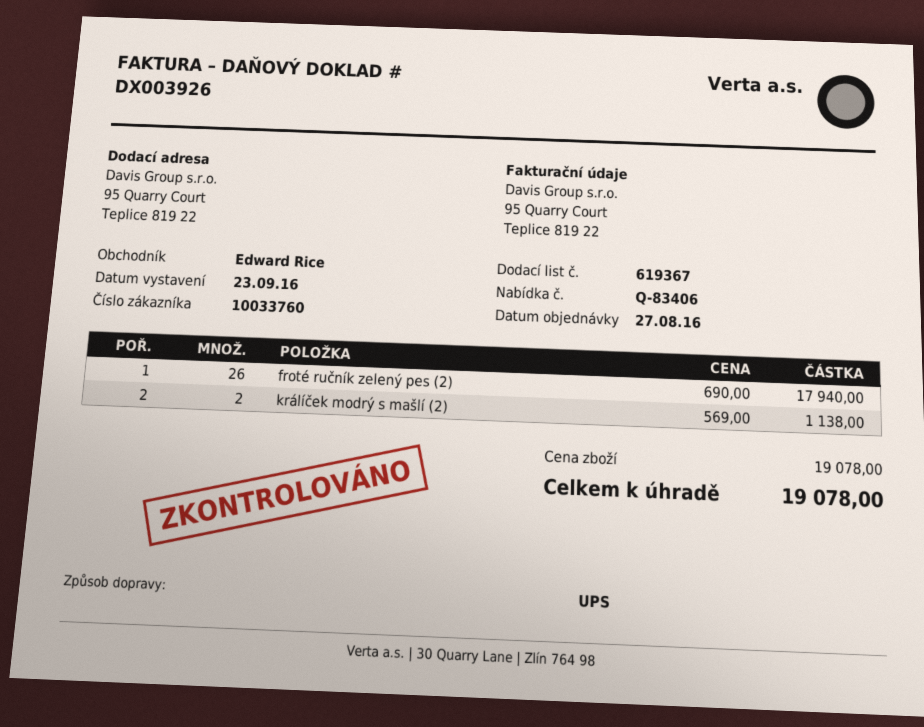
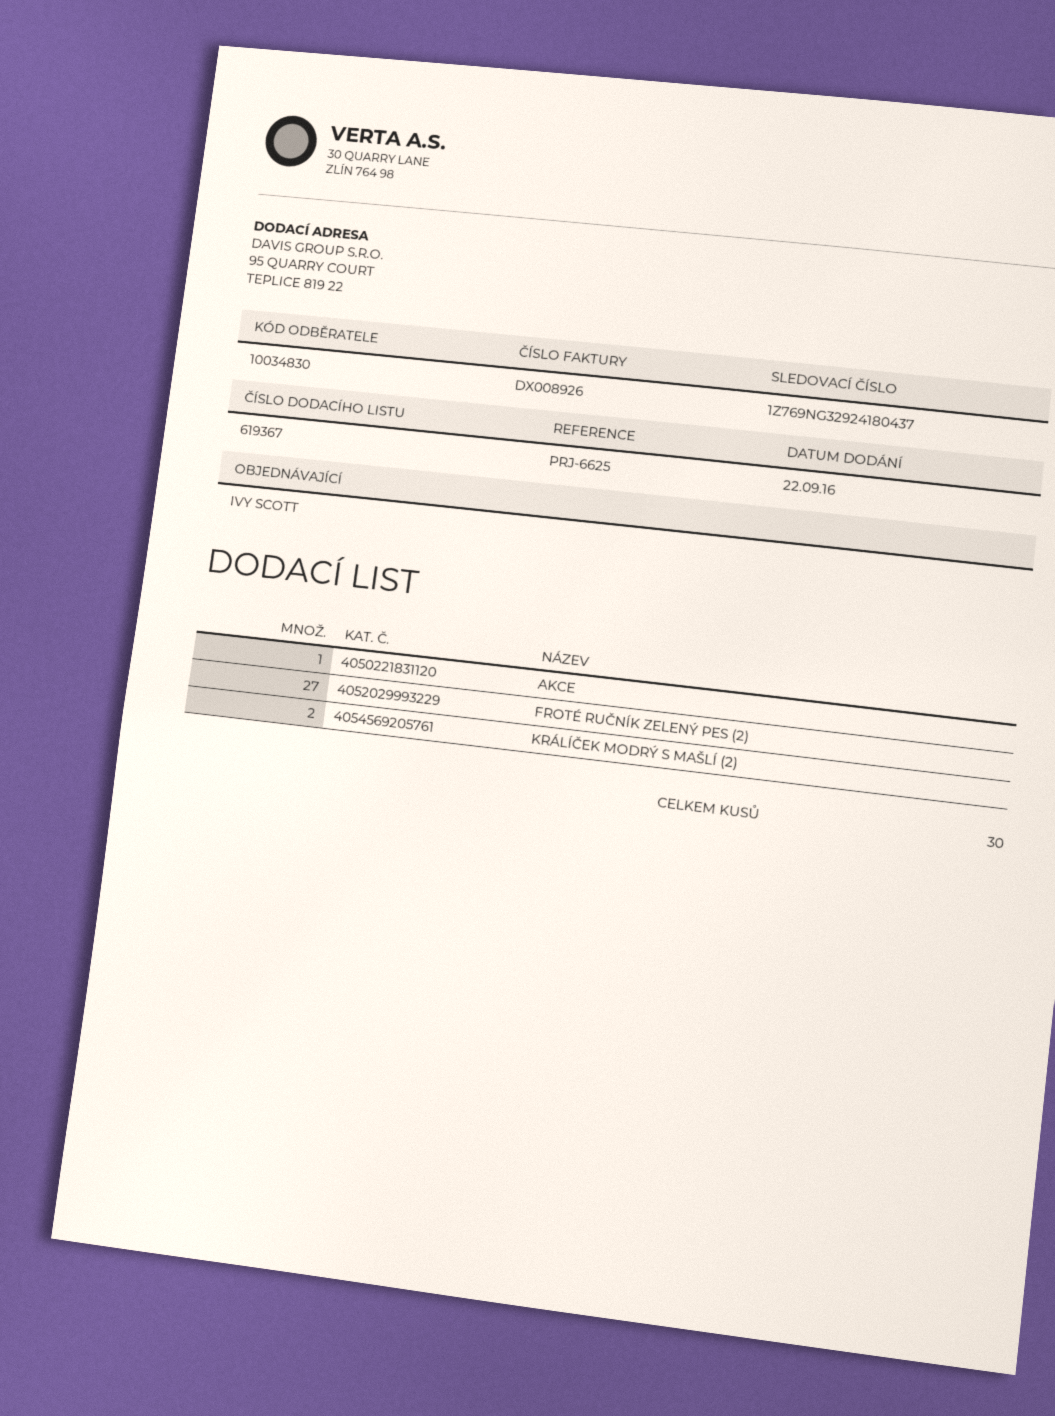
invoice number: DX003926 -> DX008926
customer number: 10033760 -> 10034830
froté ručník zelený pes (2): 26 -> 27
AKCE: none -> 1

